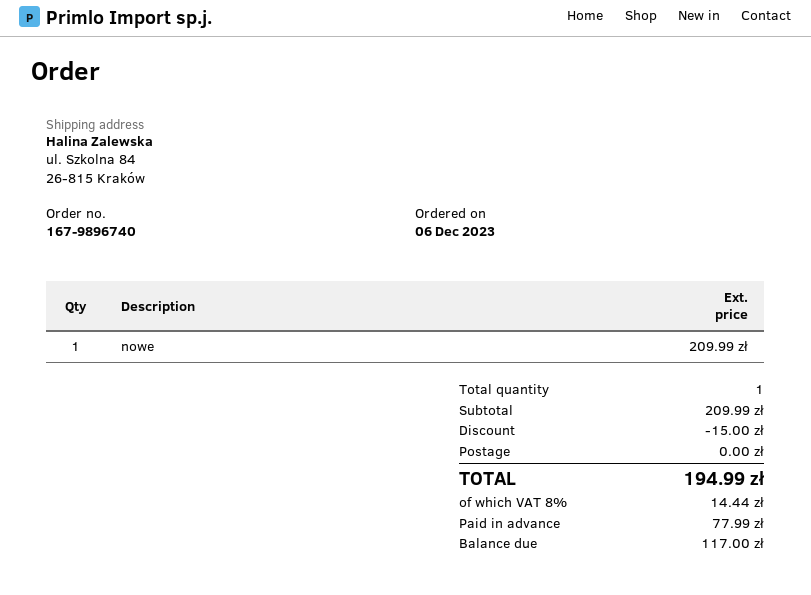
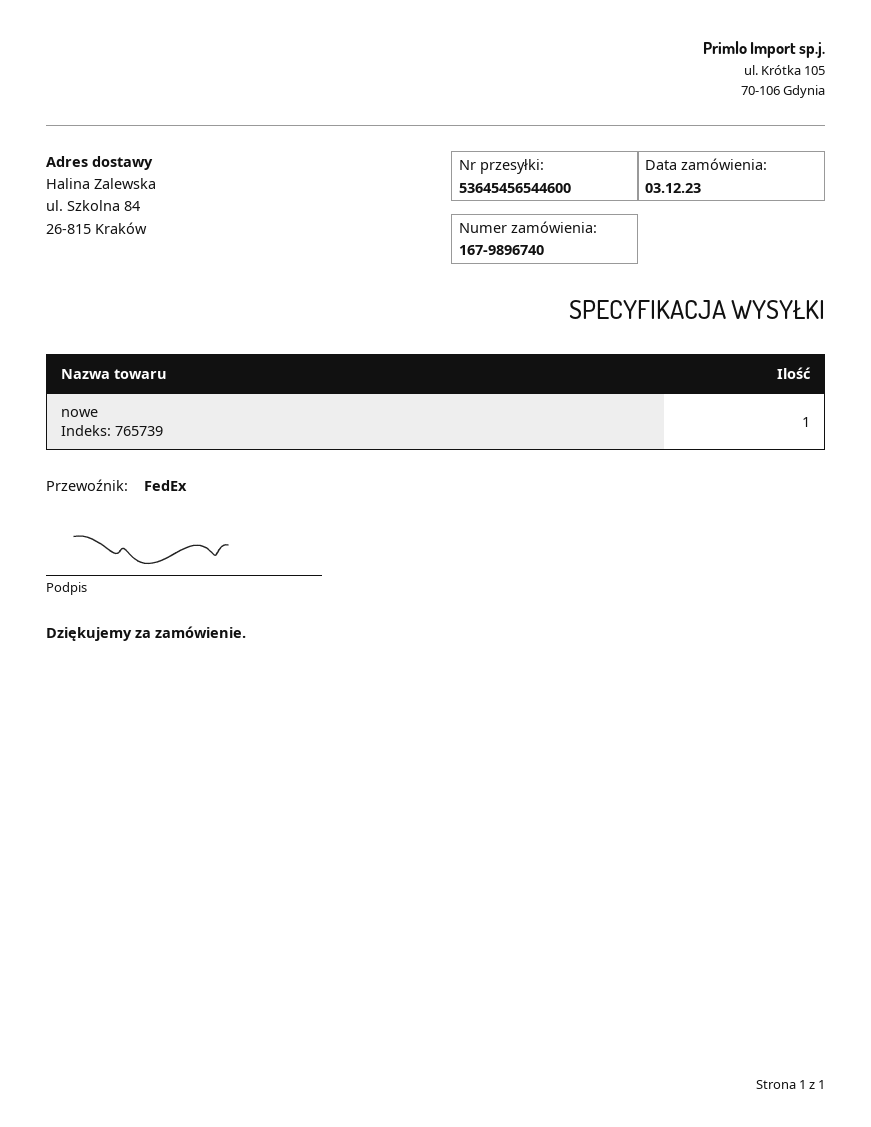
order date: 2023-12-06 -> 2023-12-03

